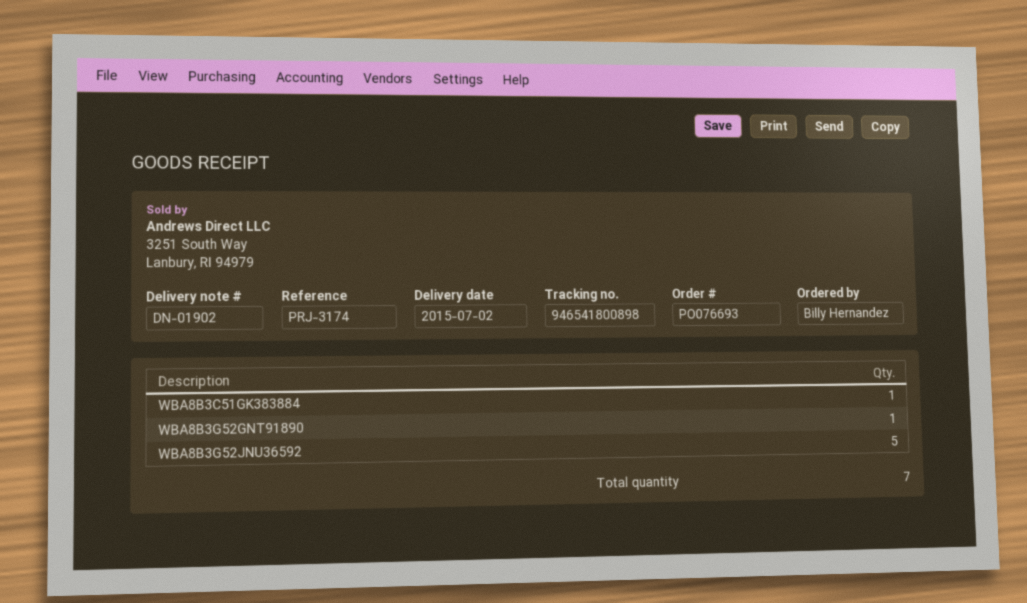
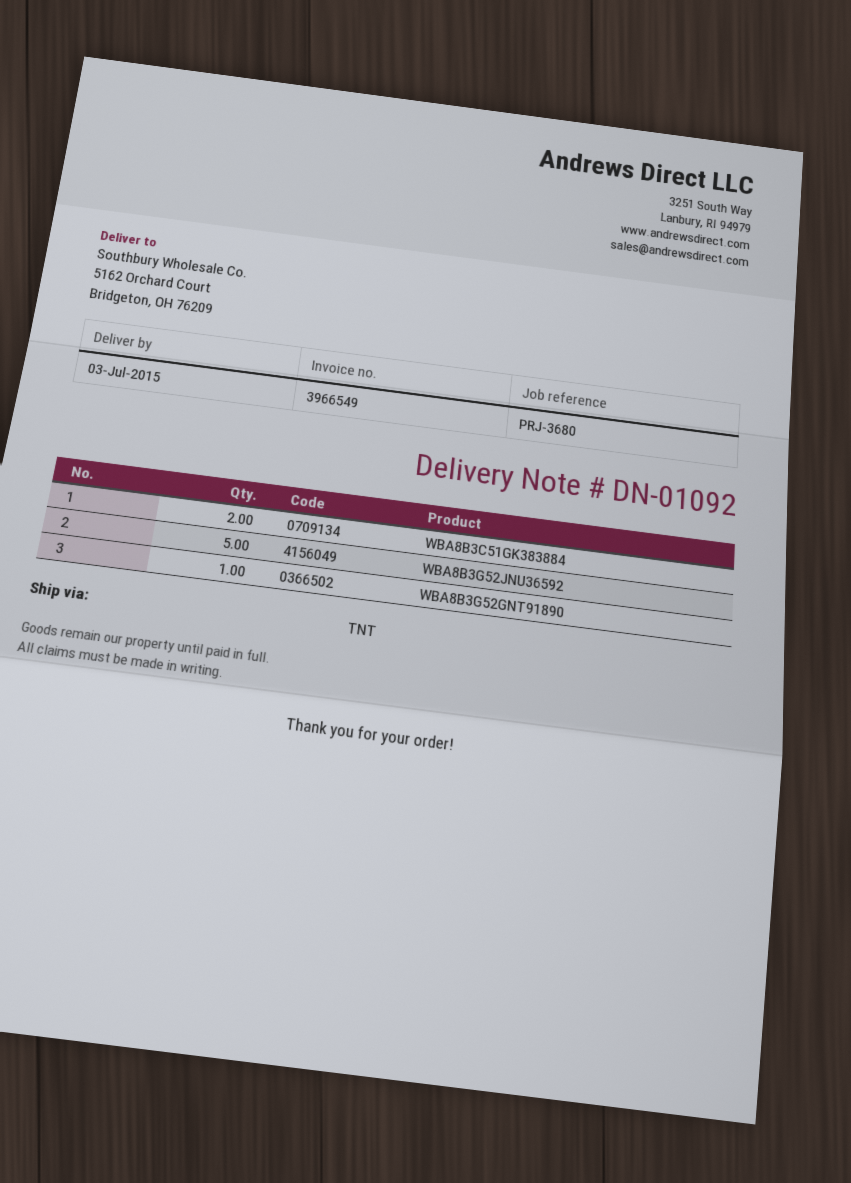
delivery note number: DN-01902 -> DN-01092
delivery date: 2015-07-02 -> 2015-07-03
reference: PRJ-3174 -> PRJ-3680
WBA8B3C51GK383884: 1 -> 2

